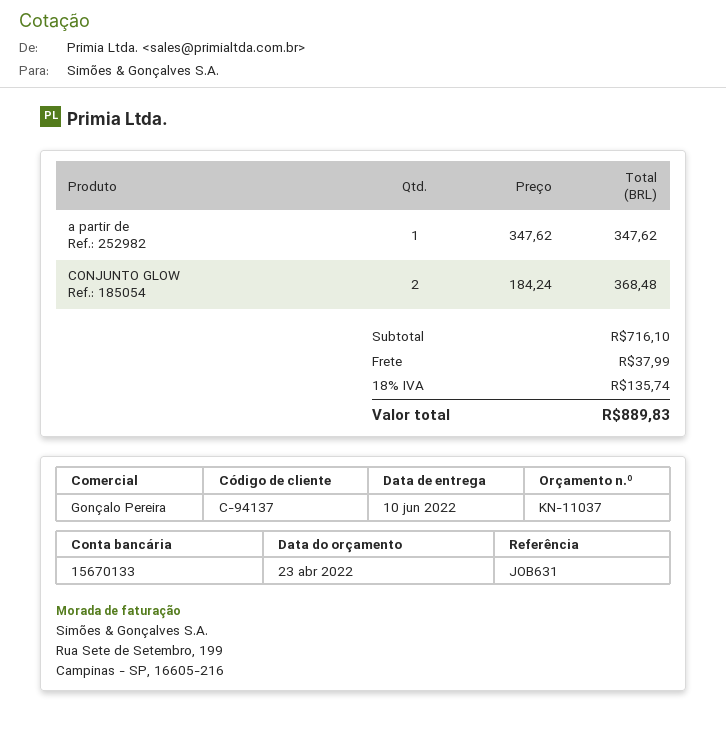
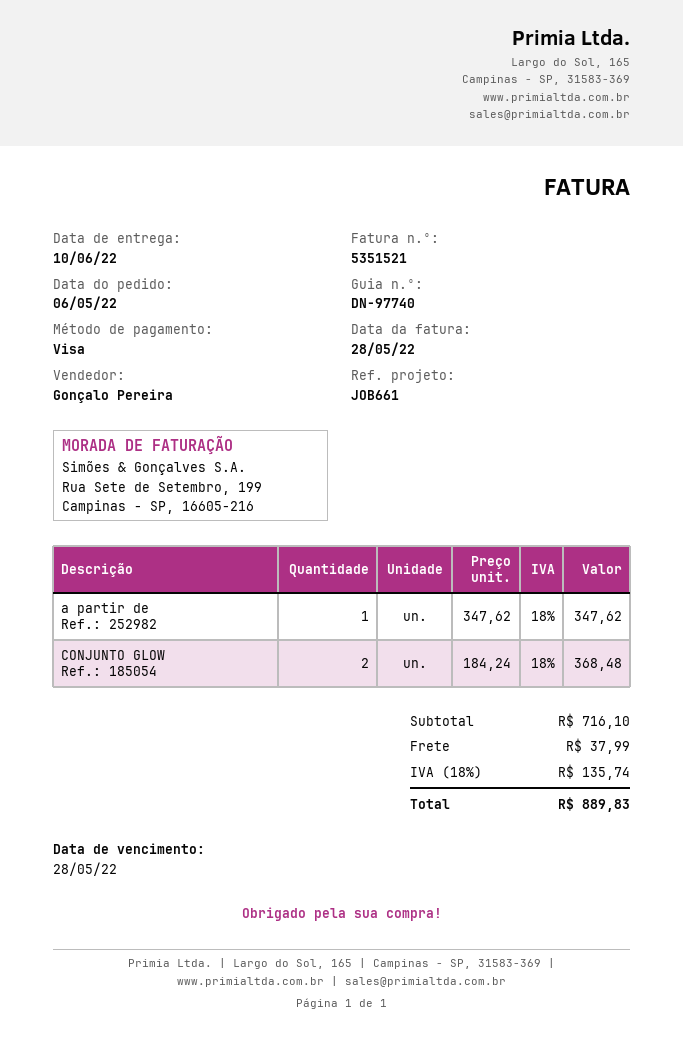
reference: JOB631 -> JOB661

